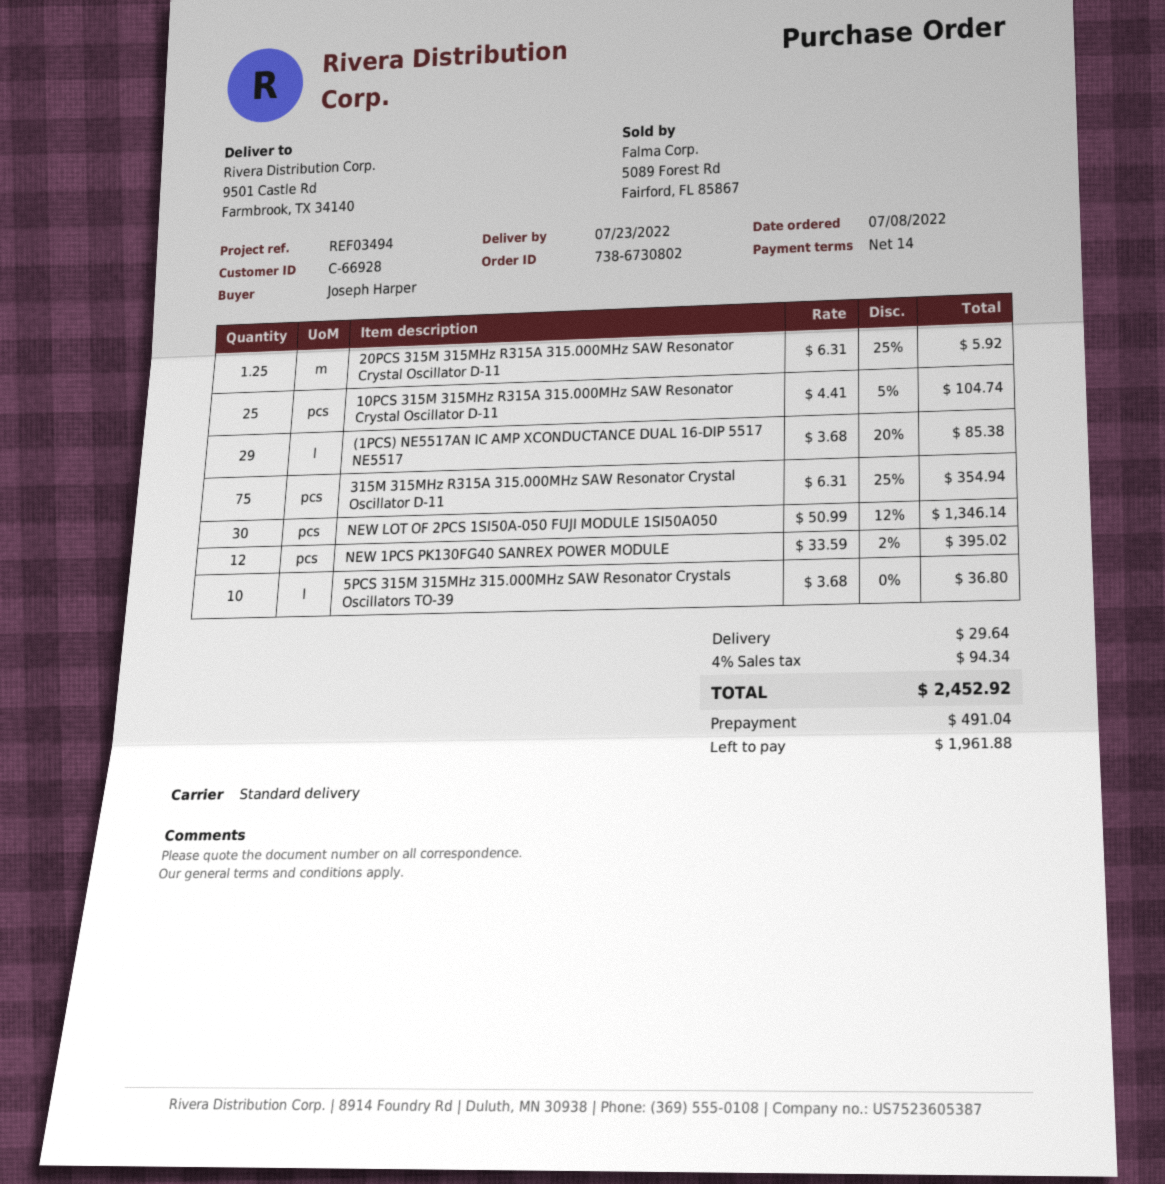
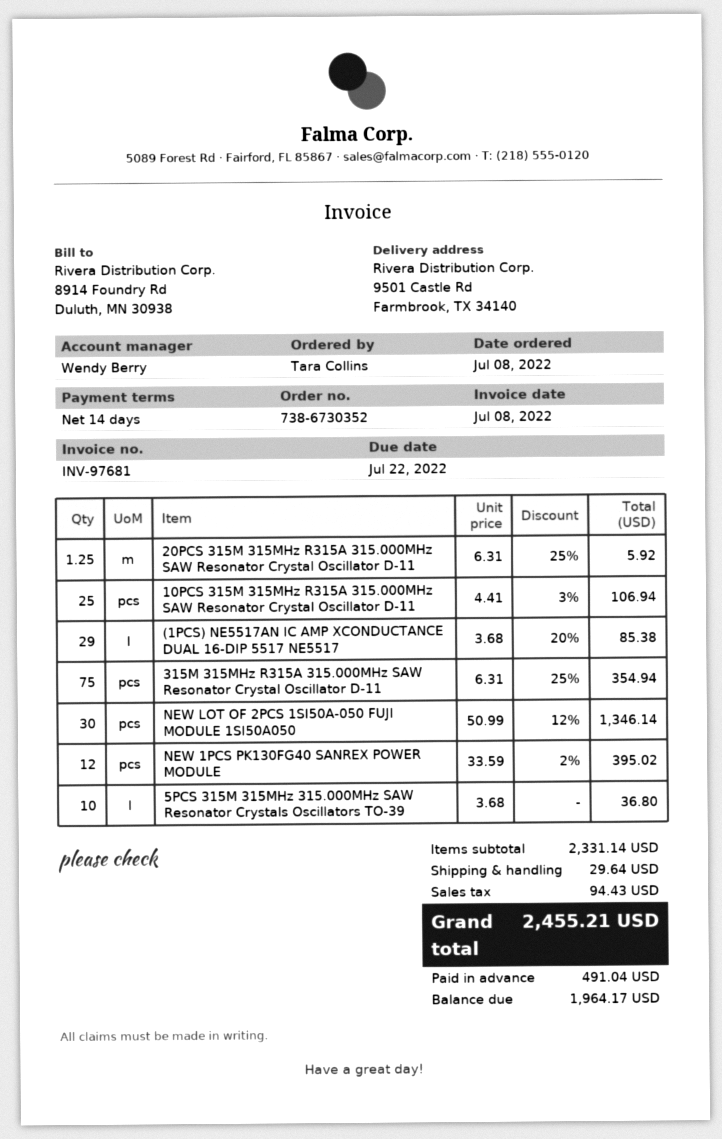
order number: 738-6730802 -> 738-6730352
ordered by: Joseph Harper -> Tara Collins
10PCS 315M 315MHz R315A 315.000MHz SAW Resonator Crystal Oscillator D-11: 25 x 4.41 - 5% = 104.74 -> 25 x 4.41 - 3% = 106.94
tax: 94.34 -> 94.43
total: 2452.92 -> 2455.21
balance: 1961.88 -> 1964.17

